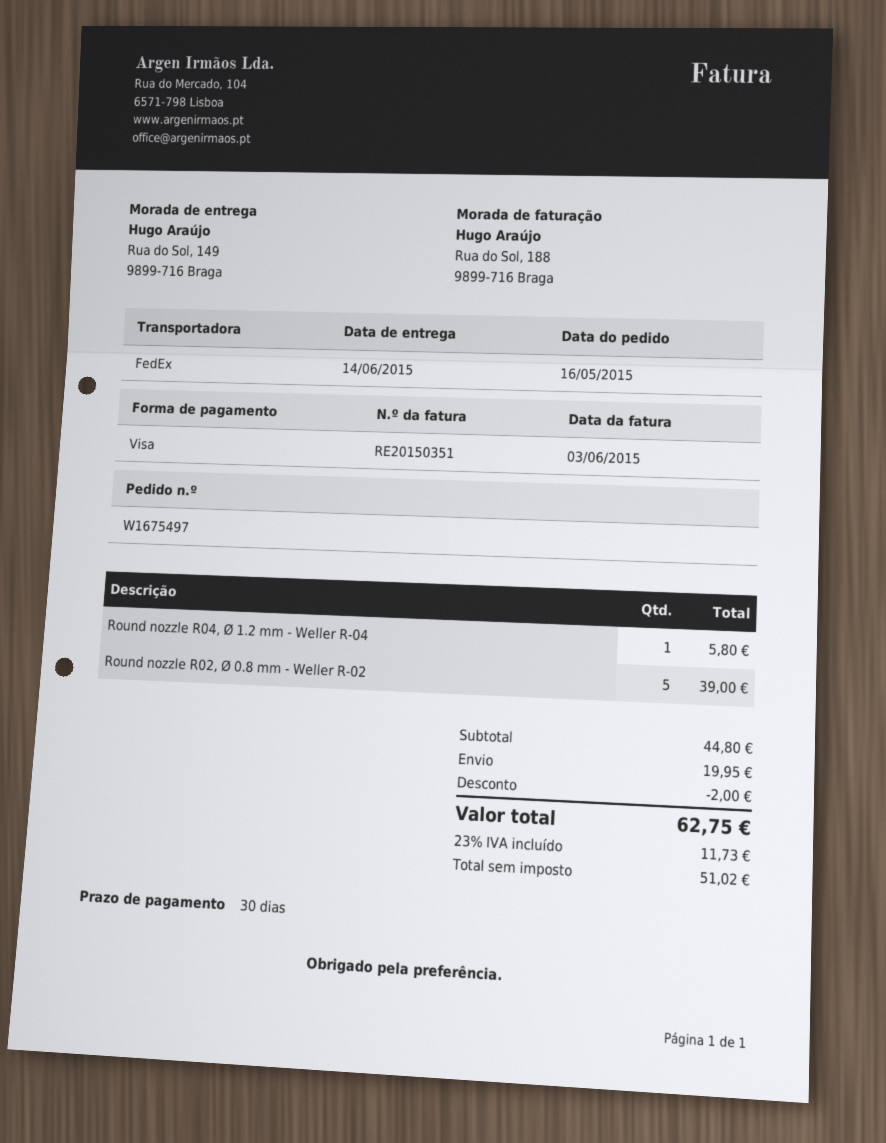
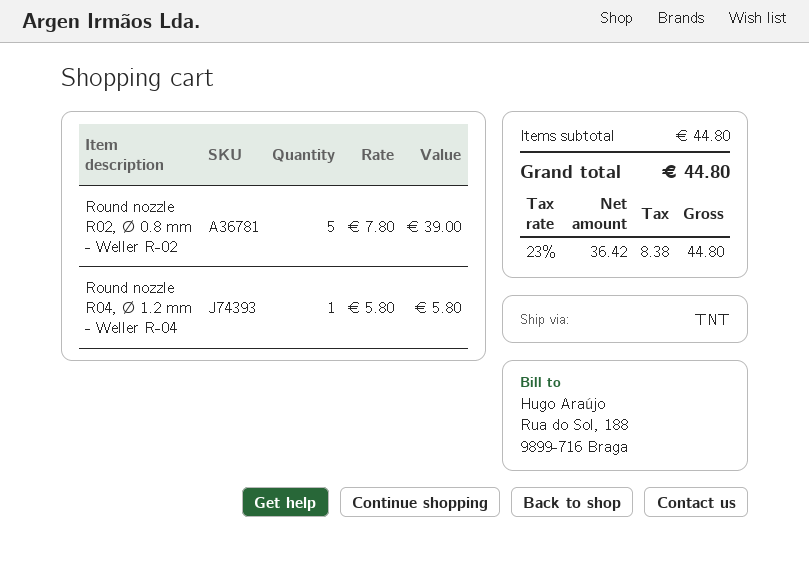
shipping method: FedEx -> TNT
discount: 2.00 -> none
shipping: 19.95 -> none
net: 51.02 -> 36.42
tax: 23% = 11.73 -> 23% = 8.38
total: 62.75 -> 44.80

